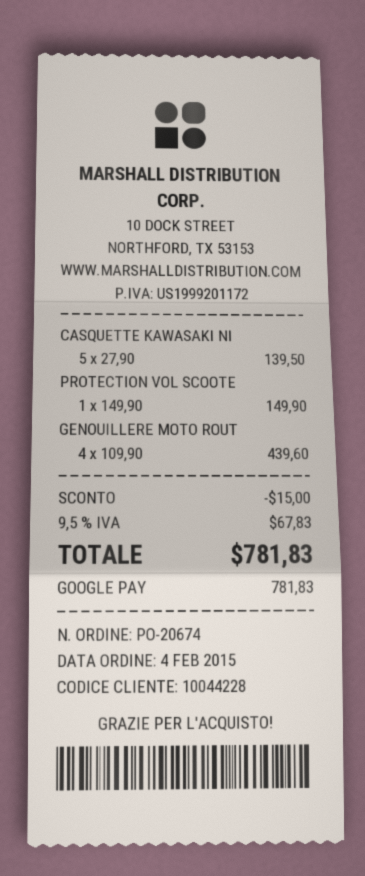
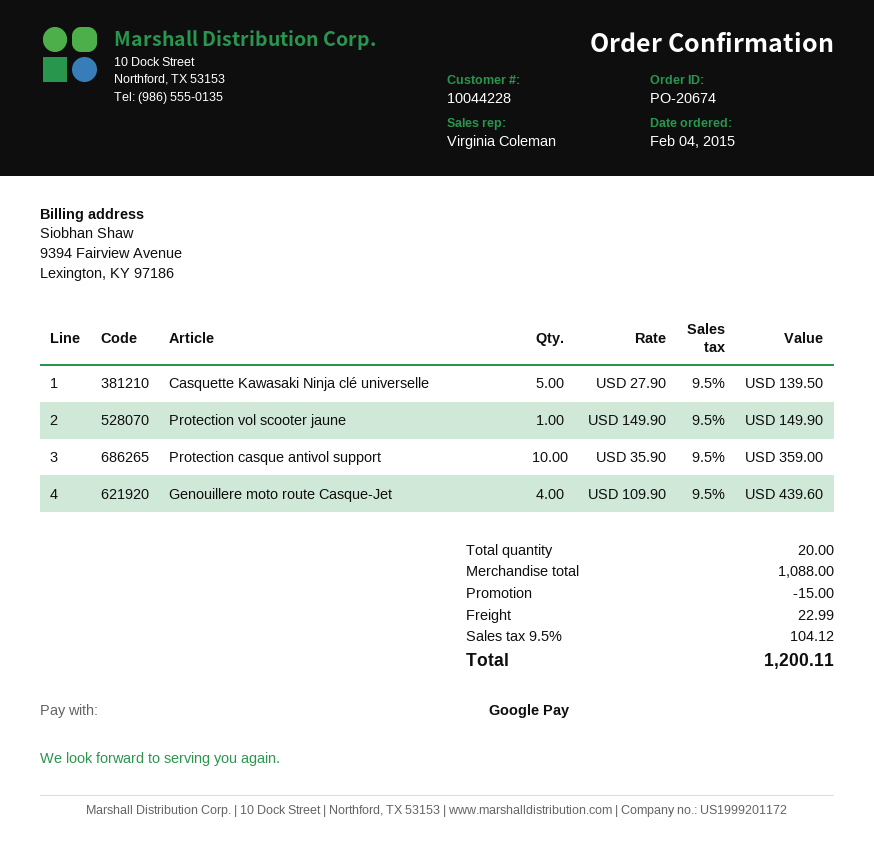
Protection casque antivol support: none -> 10 x 35.90 = 359.00
shipping: none -> 22.99
tax: 9.5% = 67.83 -> 9.5% = 104.12
total: 781.83 -> 1200.11

